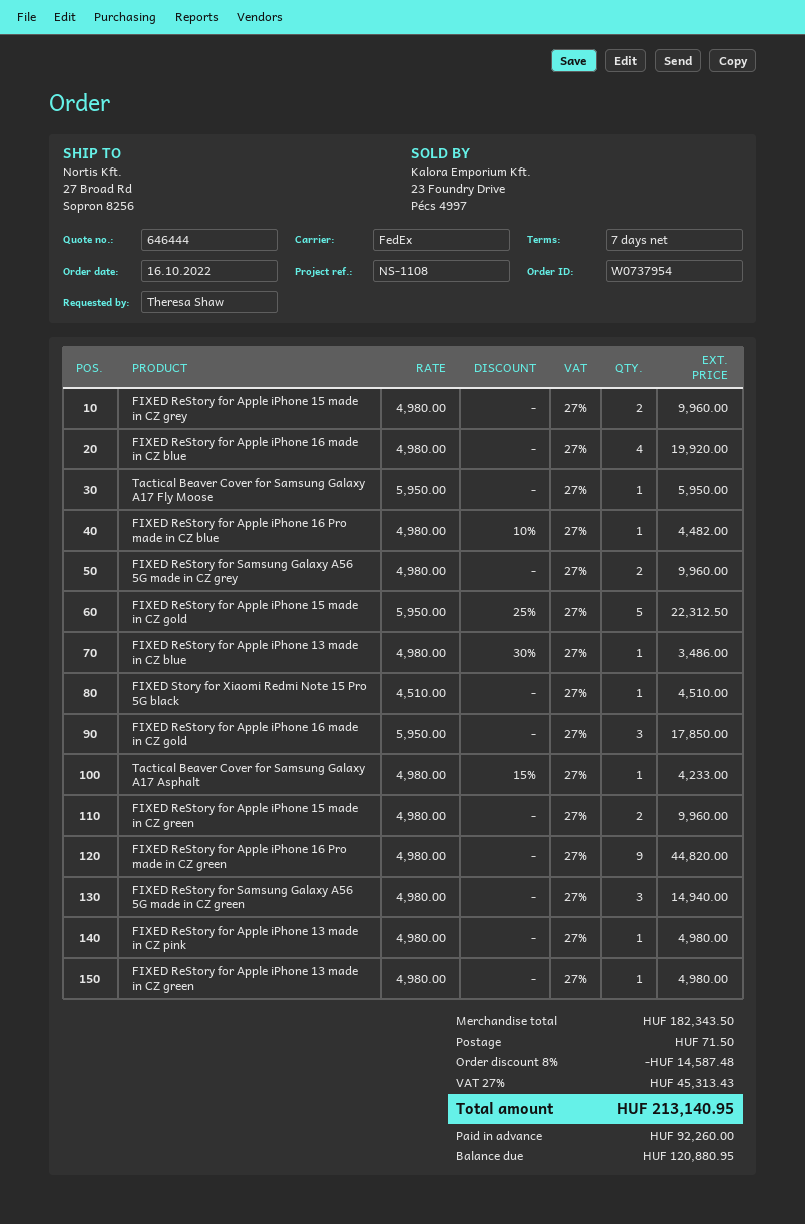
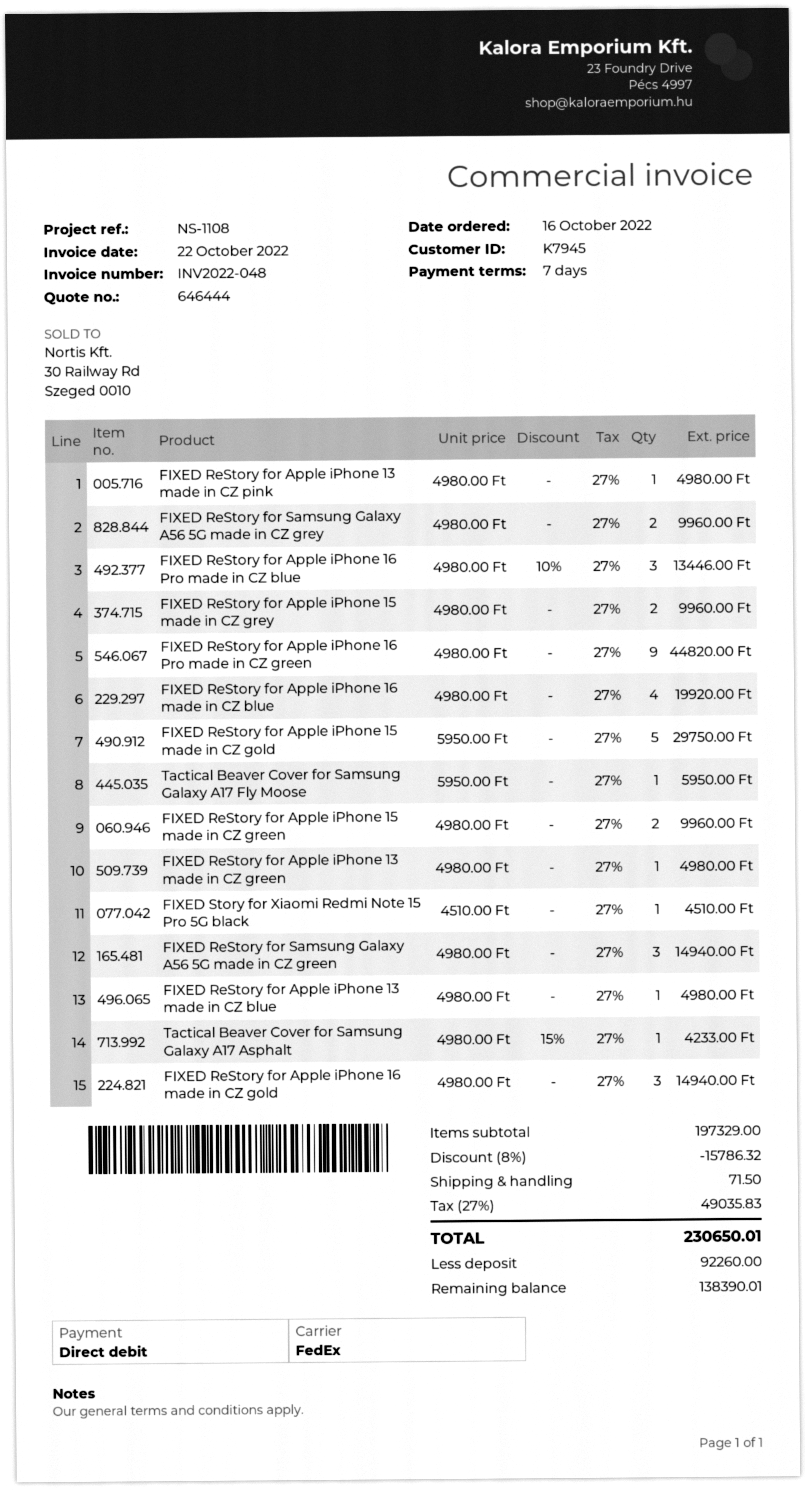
FIXED ReStory for Apple iPhone 16 Pro made in CZ blue: 1 x 4980.00 - 10% = 4482.00 -> 3 x 4980.00 - 10% = 13446.00
FIXED ReStory for Apple iPhone 15 made in CZ gold: 5 x 5950.00 - 25% = 22312.50 -> 5 x 5950.00 = 29750.00
FIXED ReStory for Apple iPhone 13 made in CZ blue: 1 x 4980.00 - 30% = 3486.00 -> 1 x 4980.00 = 4980.00
FIXED ReStory for Apple iPhone 16 made in CZ gold: 3 x 5950.00 = 17850.00 -> 3 x 4980.00 = 14940.00
subtotal: 182343.50 -> 197329.00
discount: 8% = 14587.48 -> 8% = 15786.32
tax: 27% = 45313.43 -> 27% = 49035.83
total: 213140.95 -> 230650.01
balance: 120880.95 -> 138390.01

